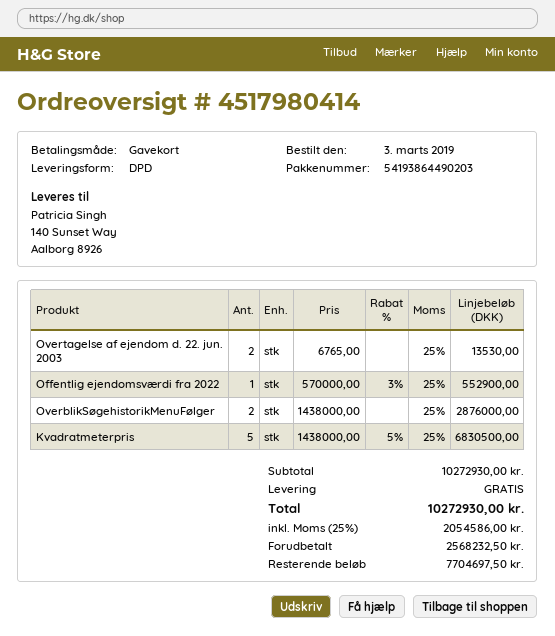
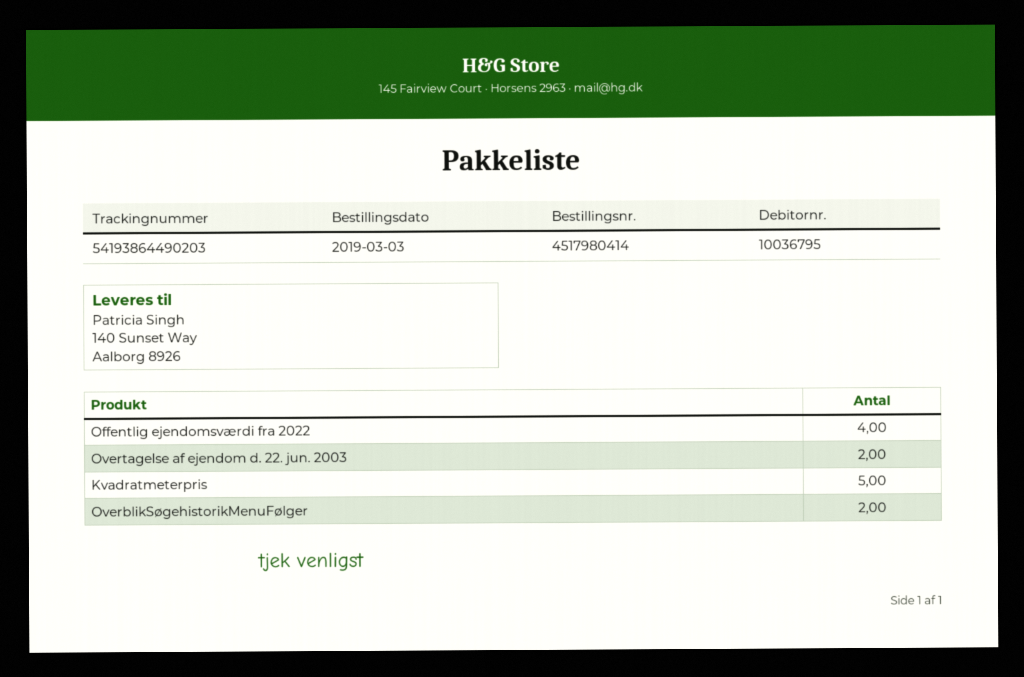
Offentlig ejendomsværdi fra 2022: 1 -> 4

